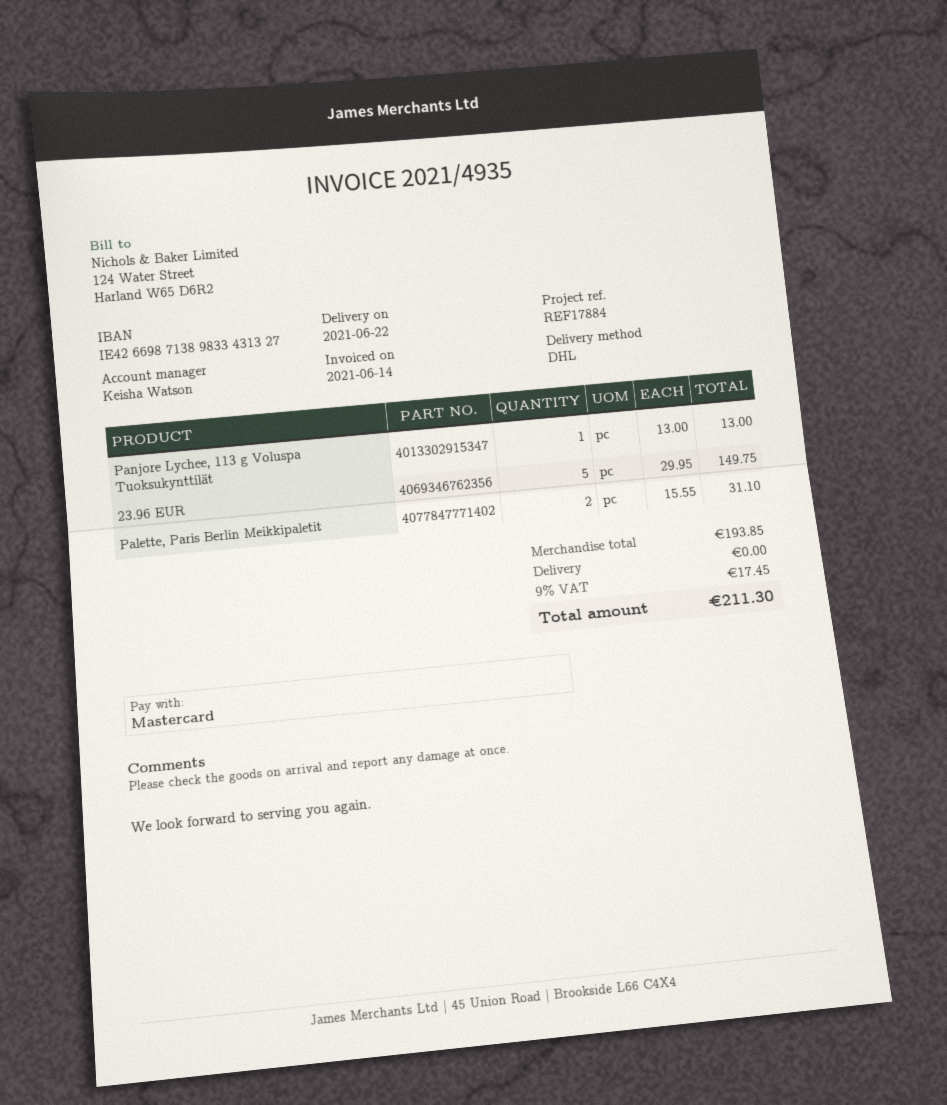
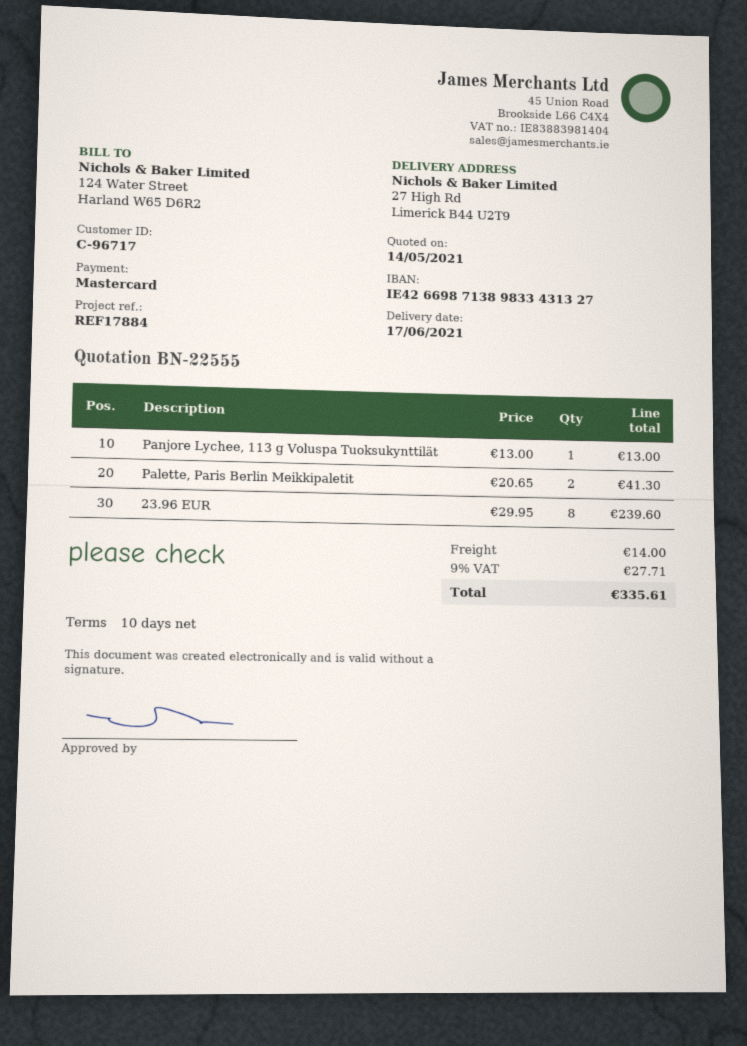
delivery date: 2021-06-22 -> 2021-06-17
23.96 EUR: 5 x 29.95 = 149.75 -> 8 x 29.95 = 239.60
Palette, Paris Berlin Meikkipaletit: 2 x 15.55 = 31.10 -> 2 x 20.65 = 41.30
shipping: 0.00 -> 14.00
tax: 9% = 17.45 -> 9% = 27.71
total: 211.30 -> 335.61

